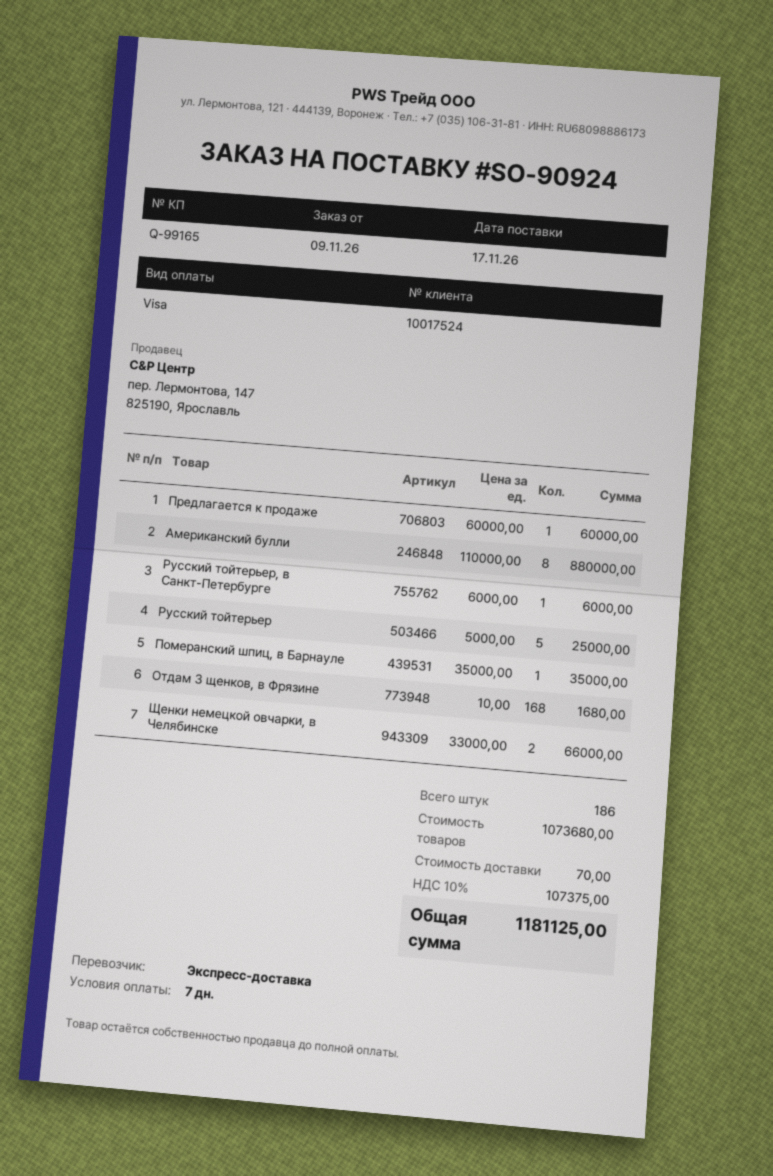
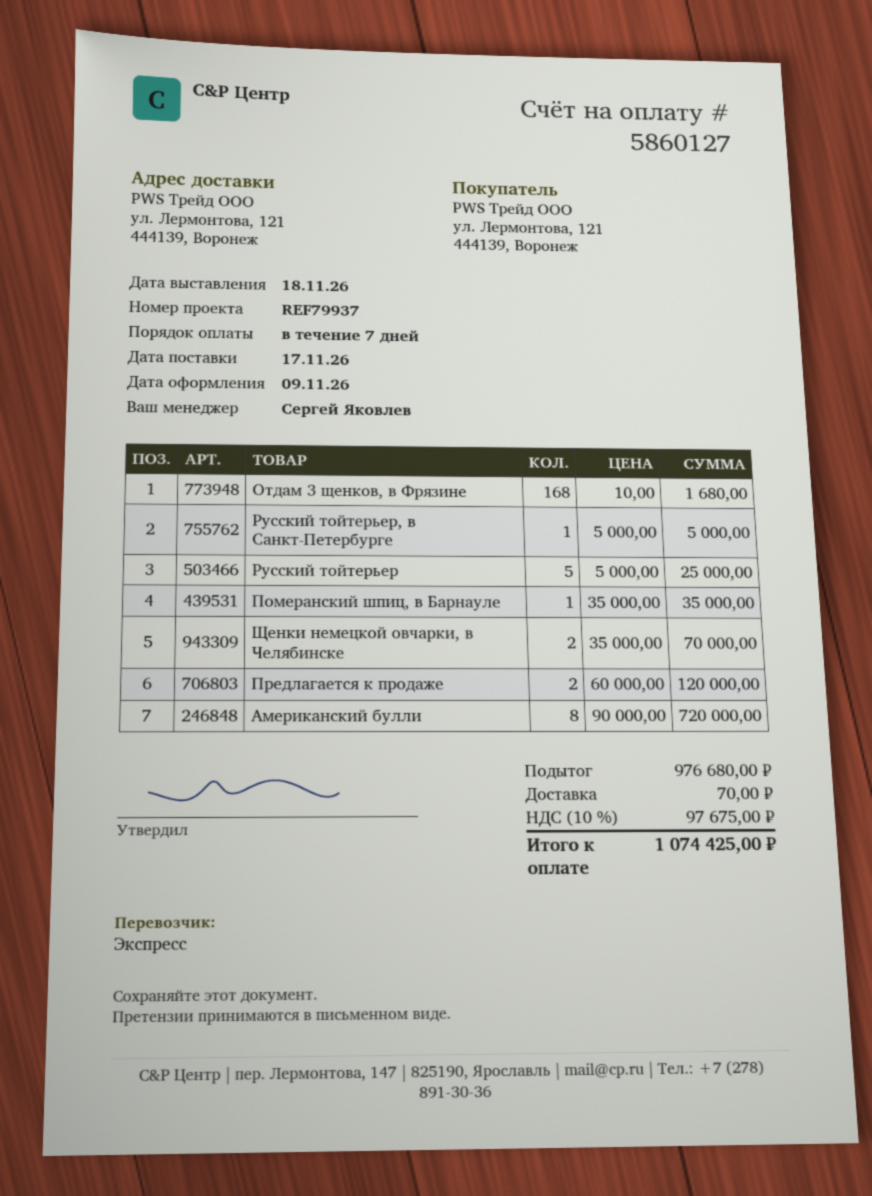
Предлагается к продаже: 1 x 60000.00 = 60000.00 -> 2 x 60000.00 = 120000.00
Американский булли: 8 x 110000.00 = 880000.00 -> 8 x 90000.00 = 720000.00
Русский тойтерьер, в Санкт-Петербурге: 1 x 6000.00 = 6000.00 -> 1 x 5000.00 = 5000.00
Щенки немецкой овчарки, в Челябинске: 2 x 33000.00 = 66000.00 -> 2 x 35000.00 = 70000.00
subtotal: 1073680.00 -> 976680.00
tax: 10% = 107375.00 -> 10% = 97675.00
total: 1181125.00 -> 1074425.00

